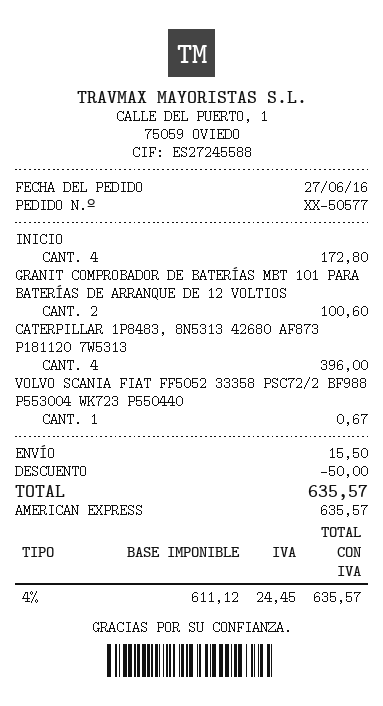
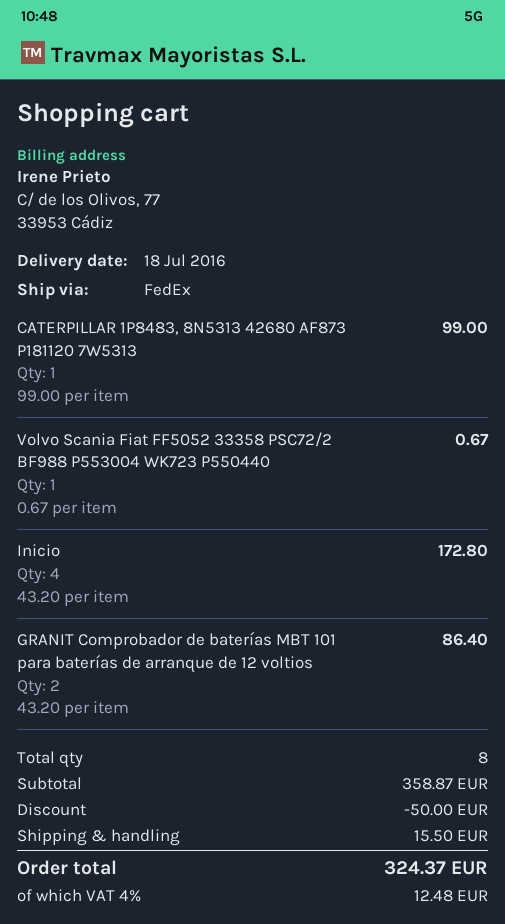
GRANIT COMPROBADOR DE BATERÍAS MBT 101 PARA BATERÍAS DE ARRANQUE DE 12 VOLTIOS: 2 for 100.60 -> 2 for 86.40
CATERPILLAR 1P8483, 8N5313 42680 AF873 P181120 7W5313: 4 for 396.00 -> 1 for 99.00
tax: 4% = 24.45 -> 4% = 12.48
total: 635.57 -> 324.37

